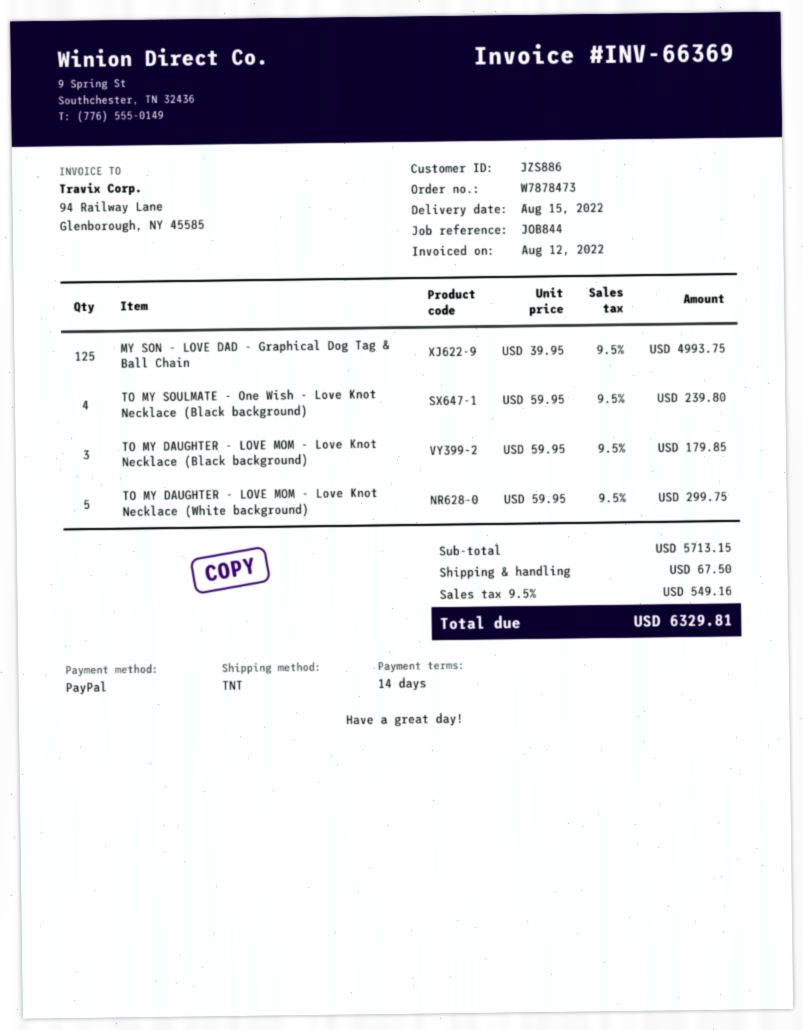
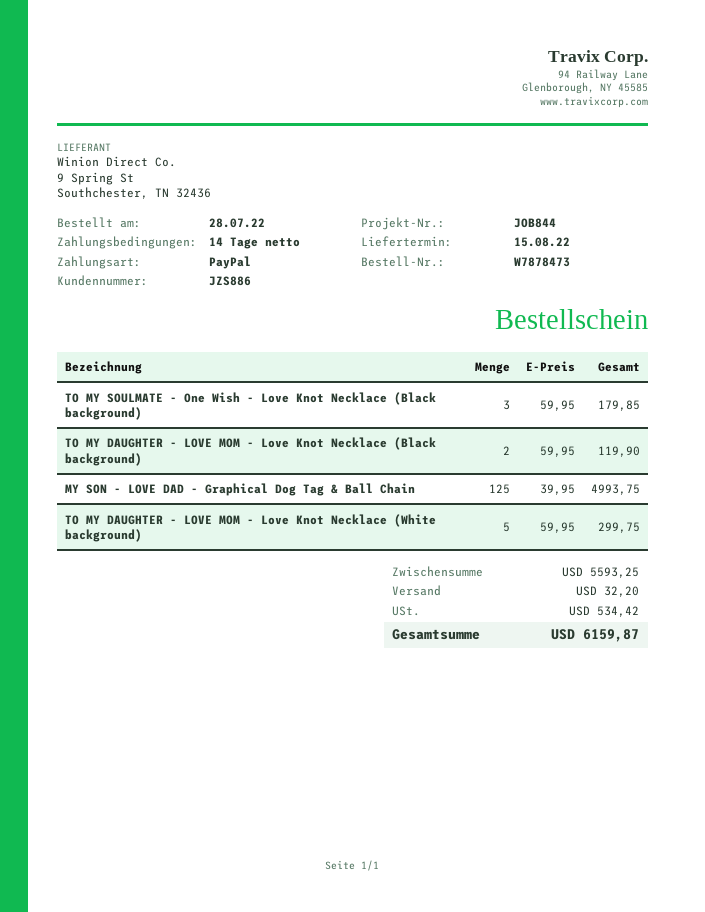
TO MY SOULMATE - One Wish - Love Knot Necklace (Black background): 4 x 59.95 = 239.80 -> 3 x 59.95 = 179.85
TO MY DAUGHTER - LOVE MOM - Love Knot Necklace (Black background): 3 x 59.95 = 179.85 -> 2 x 59.95 = 119.90
subtotal: 5713.15 -> 5593.25
shipping: 67.50 -> 32.20
tax: 549.16 -> 534.42
total: 6329.81 -> 6159.87

